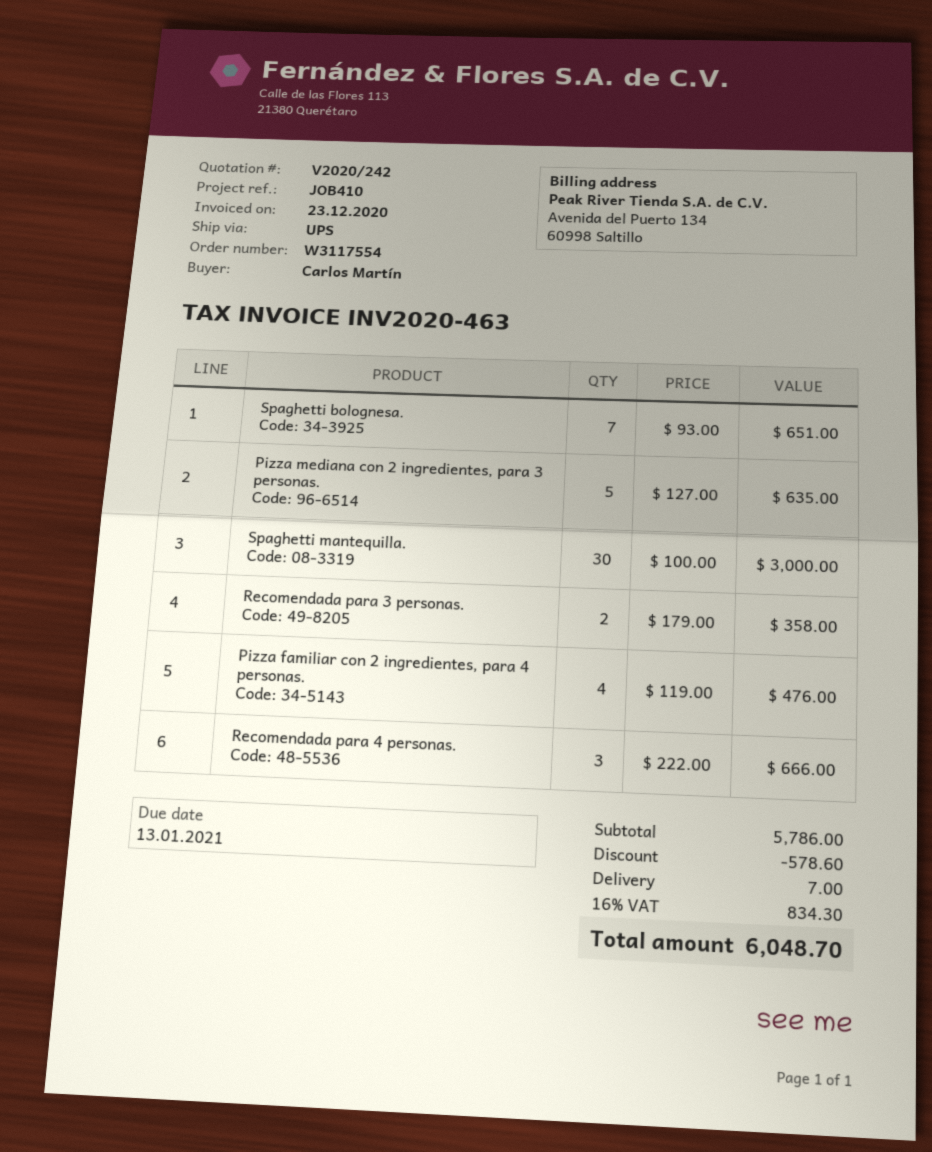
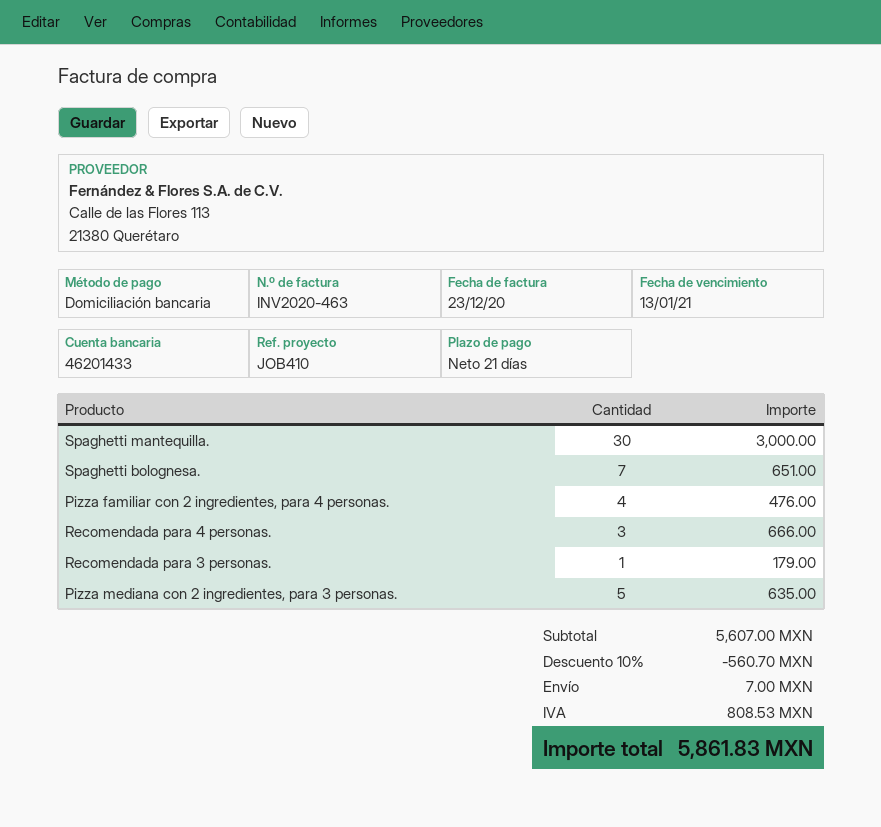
Recomendada para 3 personas.: 2 for 358.00 -> 1 for 179.00
subtotal: 5786.00 -> 5607.00
discount: 578.60 -> 560.70
tax: 834.30 -> 808.53
total: 6048.70 -> 5861.83

